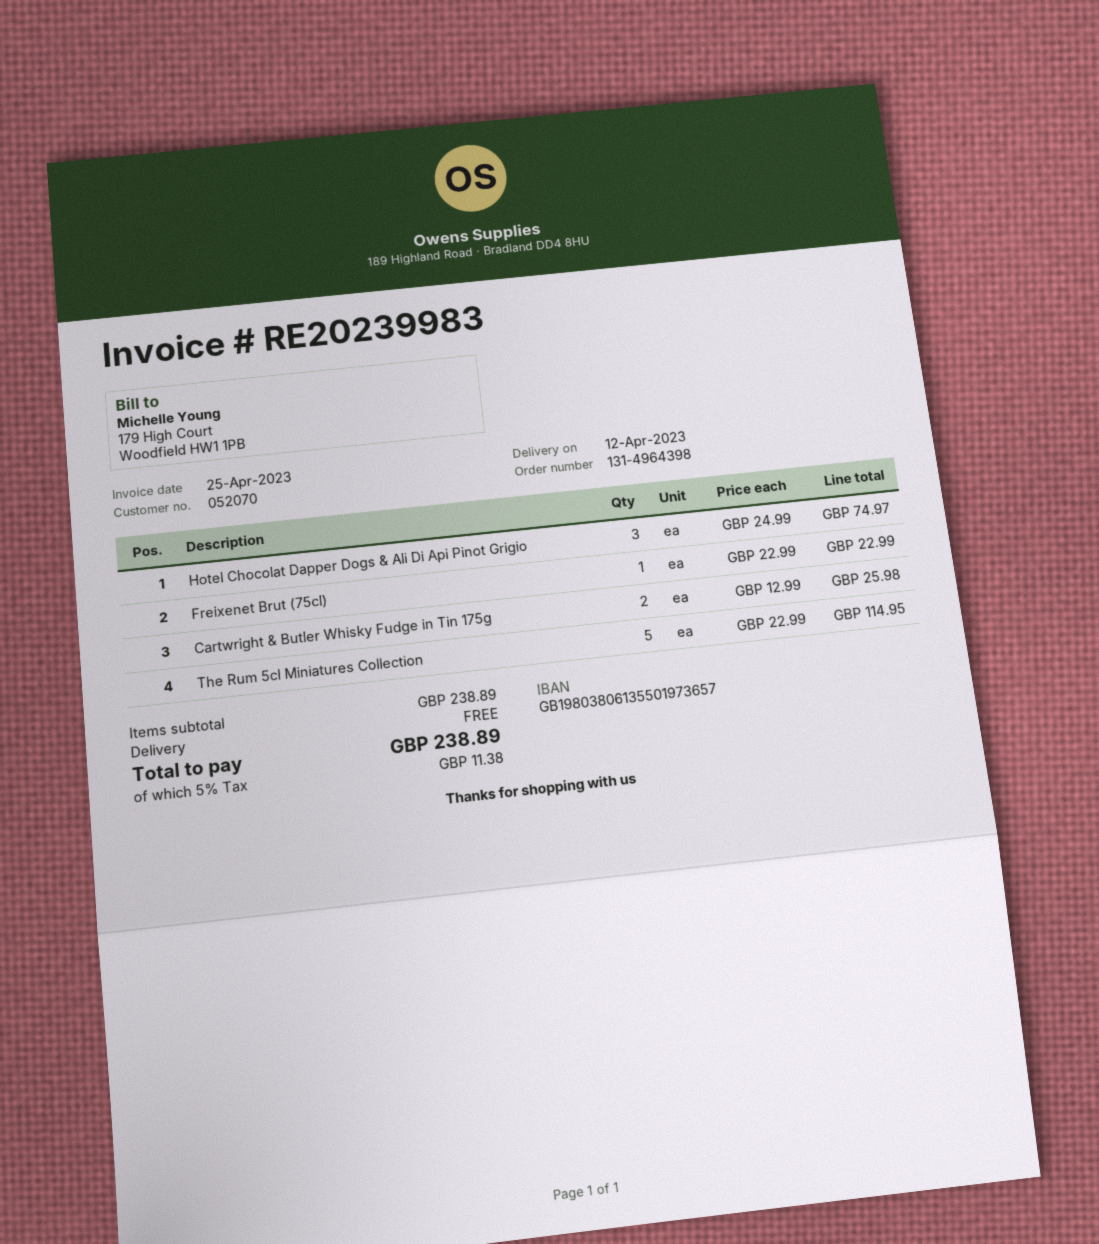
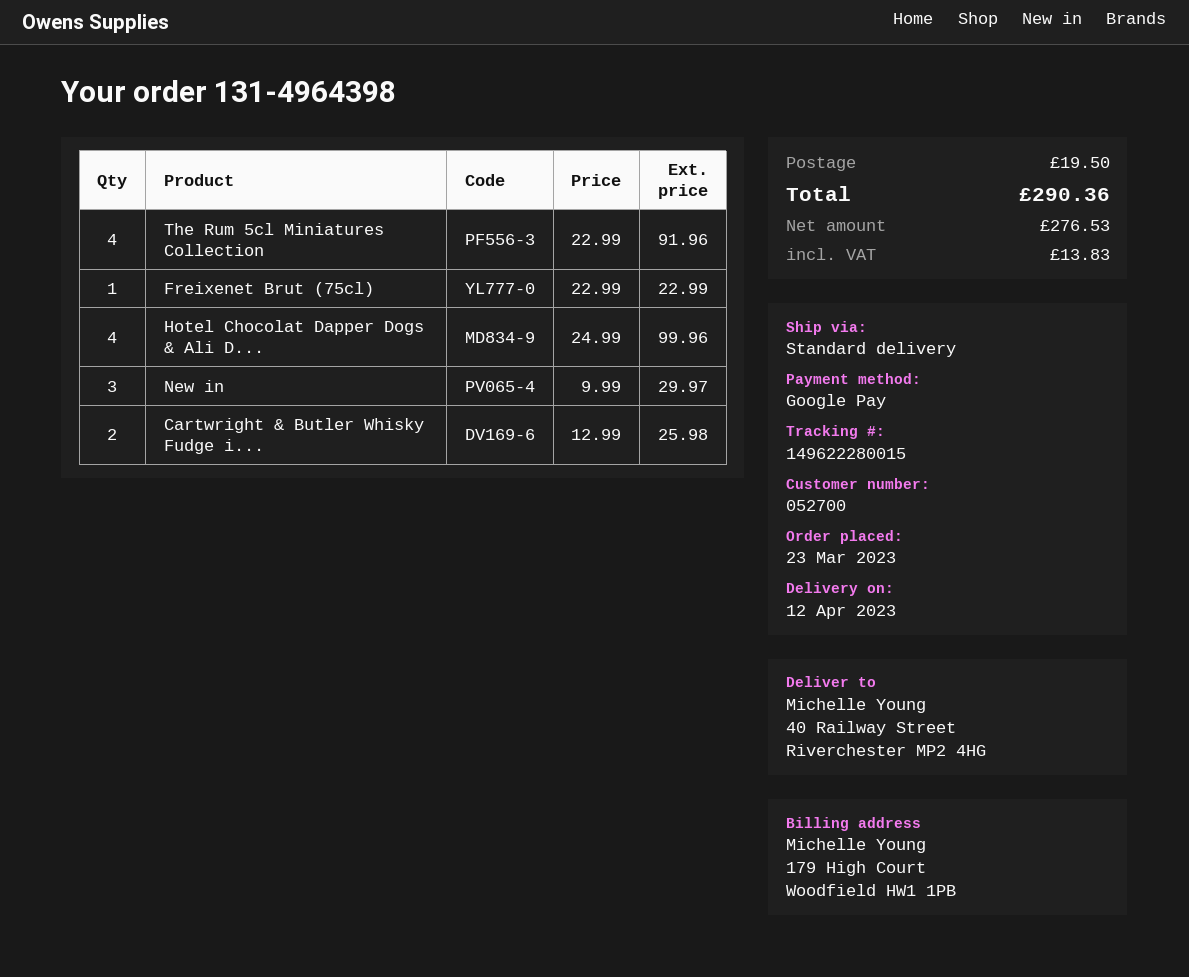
customer number: 052070 -> 052700
Hotel Chocolat Dapper Dogs & Ali Di Api Pinot Grigio: 3 x 24.99 = 74.97 -> 4 x 24.99 = 99.96
The Rum 5cl Miniatures Collection: 5 x 22.99 = 114.95 -> 4 x 22.99 = 91.96
New in: none -> 3 x 9.99 = 29.97
shipping: 0.00 -> 19.50
tax: 11.38 -> 13.83
total: 238.89 -> 290.36

